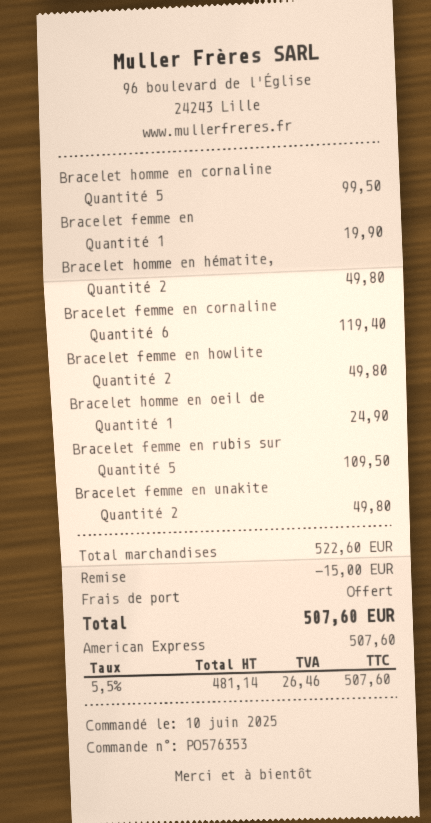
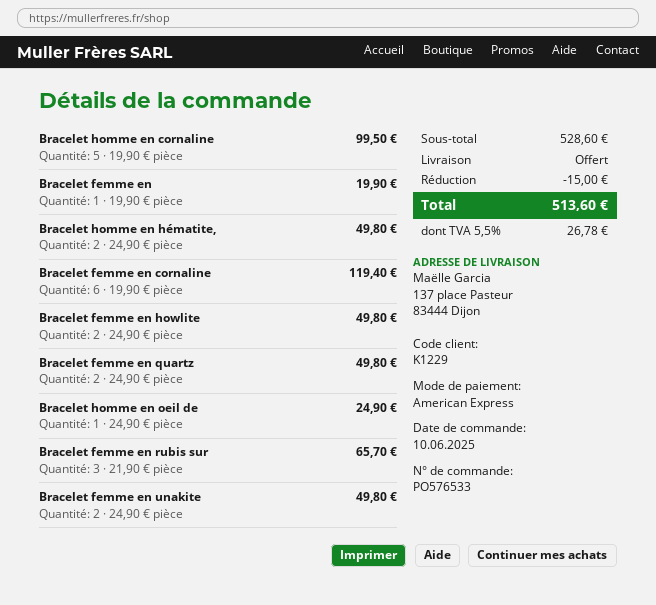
order number: PO576353 -> PO576533
Bracelet femme en rubis sur: 5 for 109.50 -> 3 for 65.70
Bracelet femme en quartz: none -> 2 for 49.80
subtotal: 522.60 -> 528.60
tax: 5.5% = 26.46 -> 5.5% = 26.78
total: 507.60 -> 513.60

